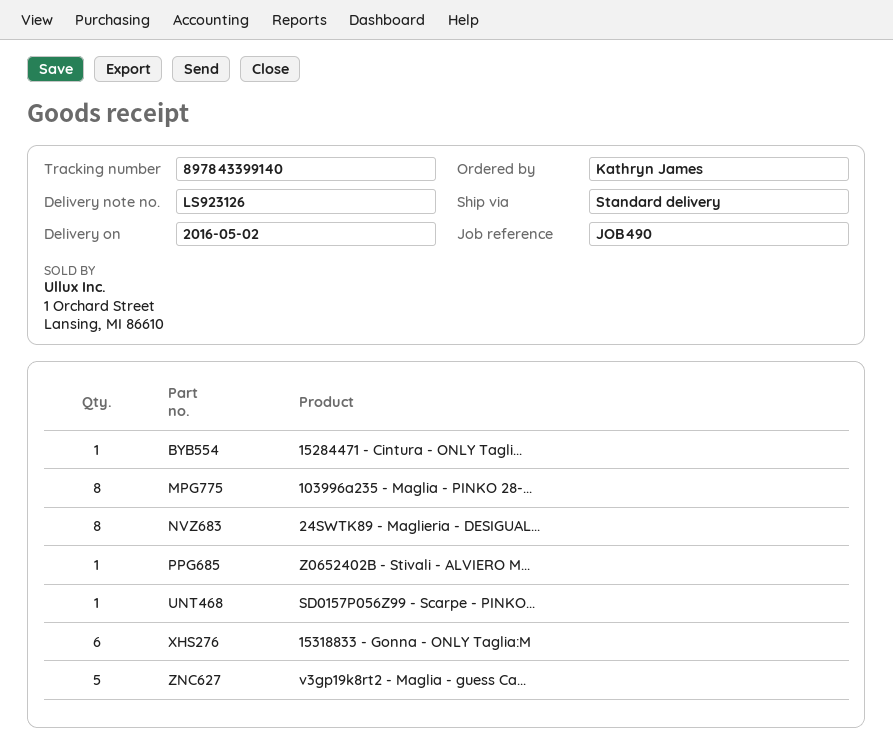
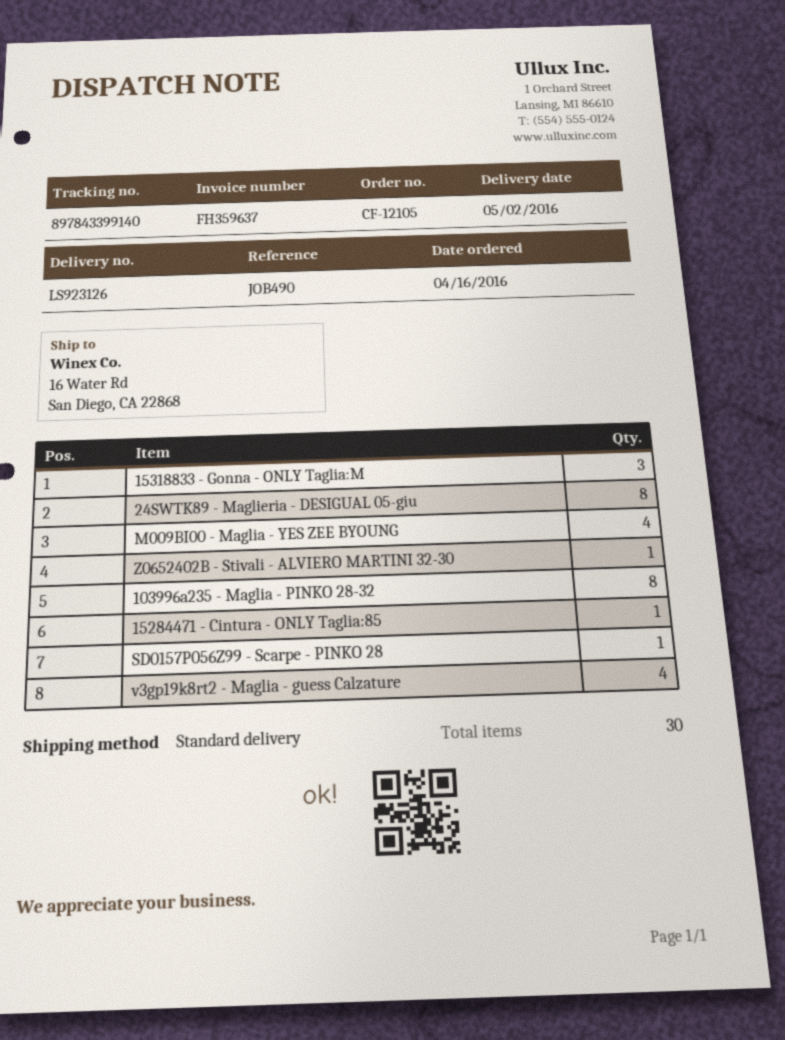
15318833 - Gonna - ONLY Taglia:M: 6 -> 3
v3gp19k8rt2 - Maglia - guess Ca...: 5 -> 4
M009BI00 - Maglia - YES ZEE BYOUNG: none -> 4

